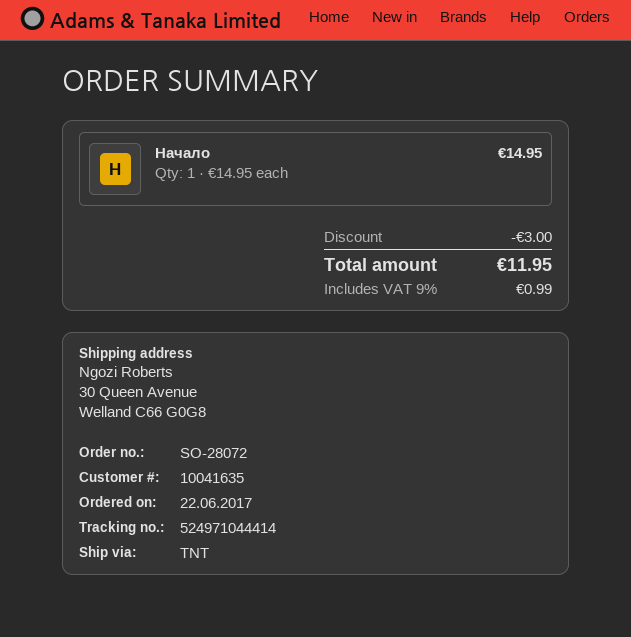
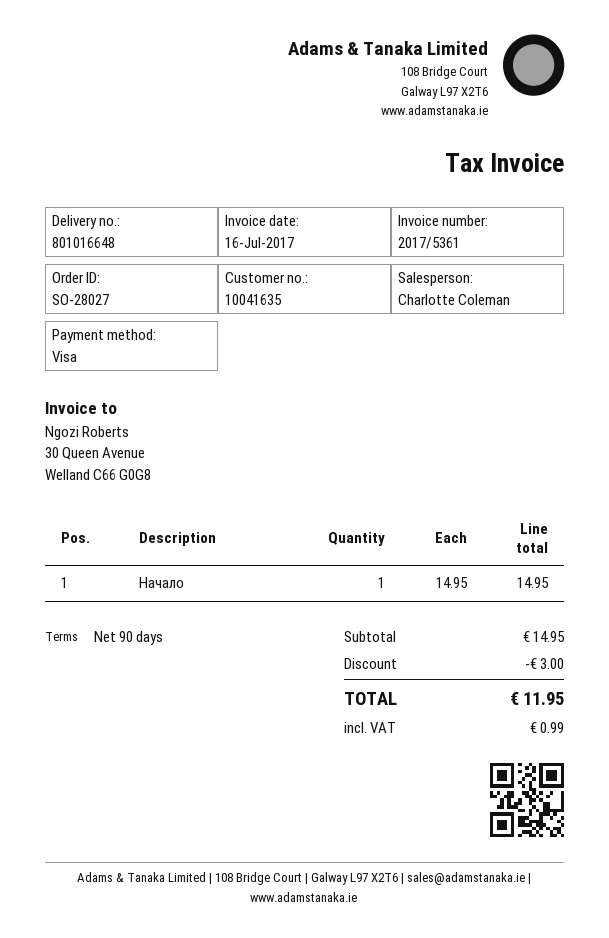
order number: SO-28072 -> SO-28027

